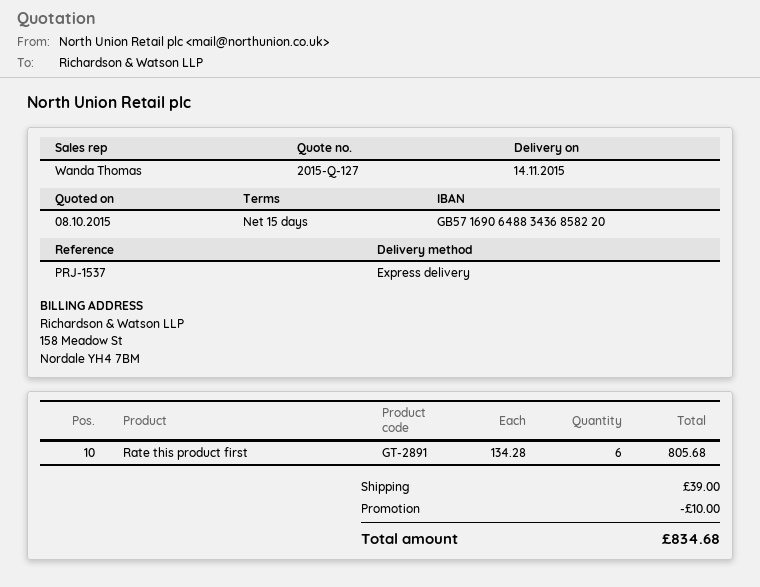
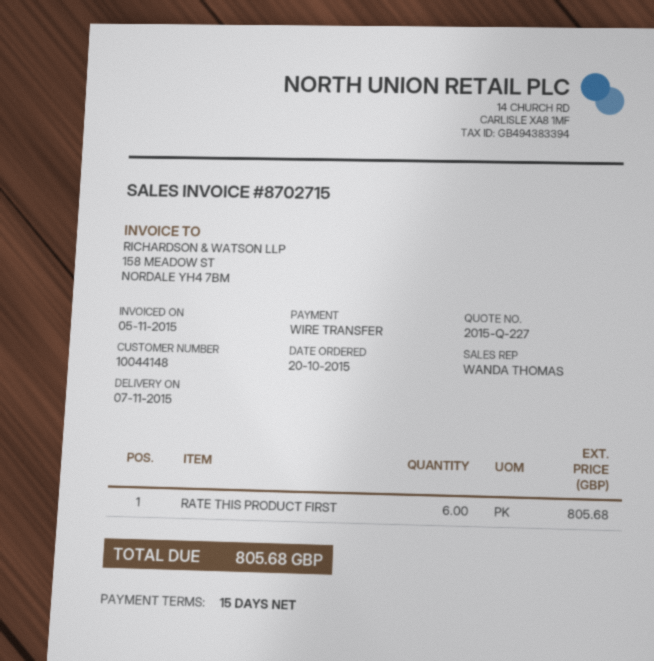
quote number: 2015-Q-127 -> 2015-Q-227
delivery date: 2015-11-14 -> 2015-11-07
discount: 10.00 -> none
shipping: 39.00 -> none
total: 834.68 -> 805.68

